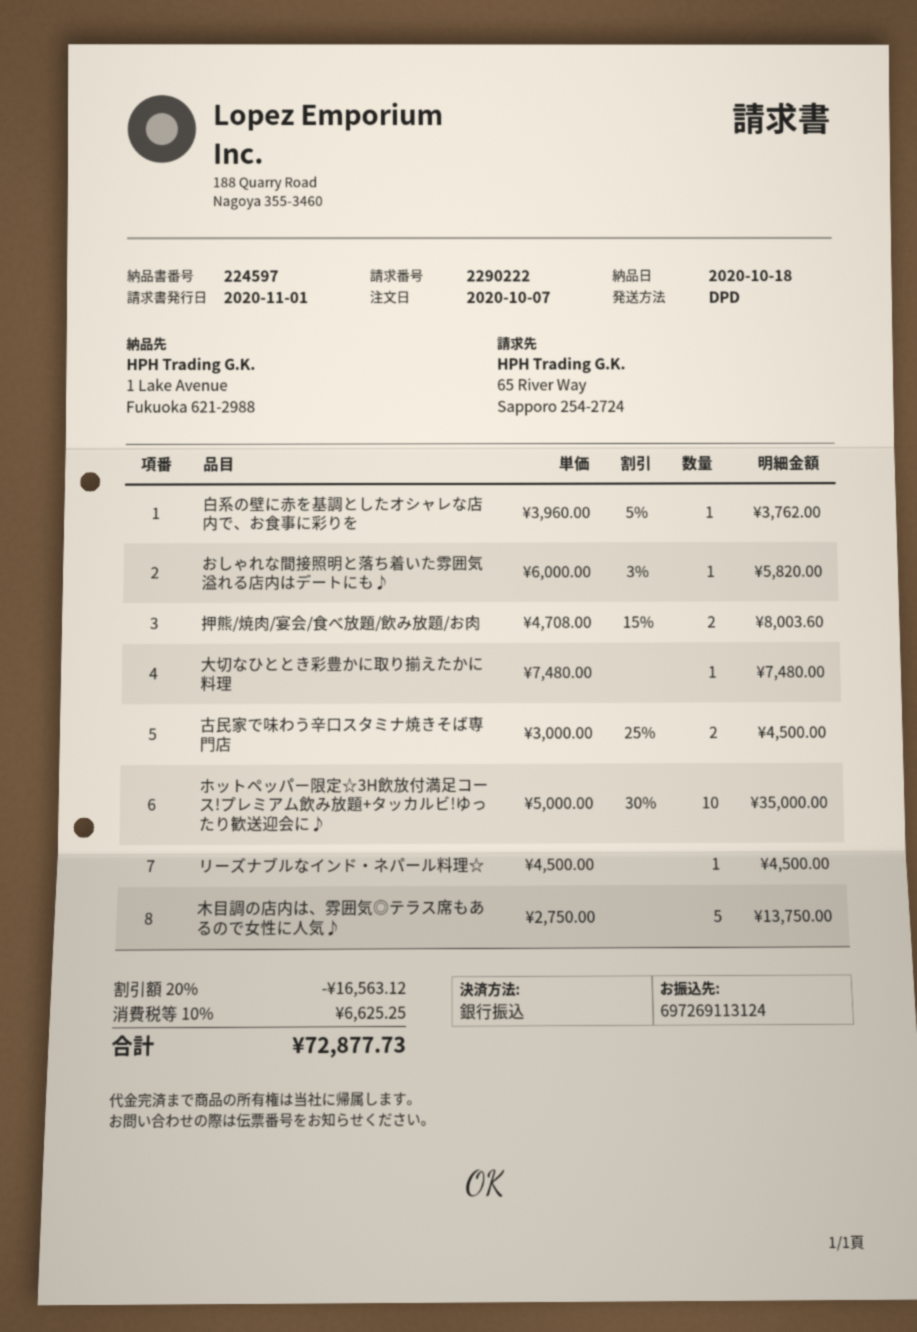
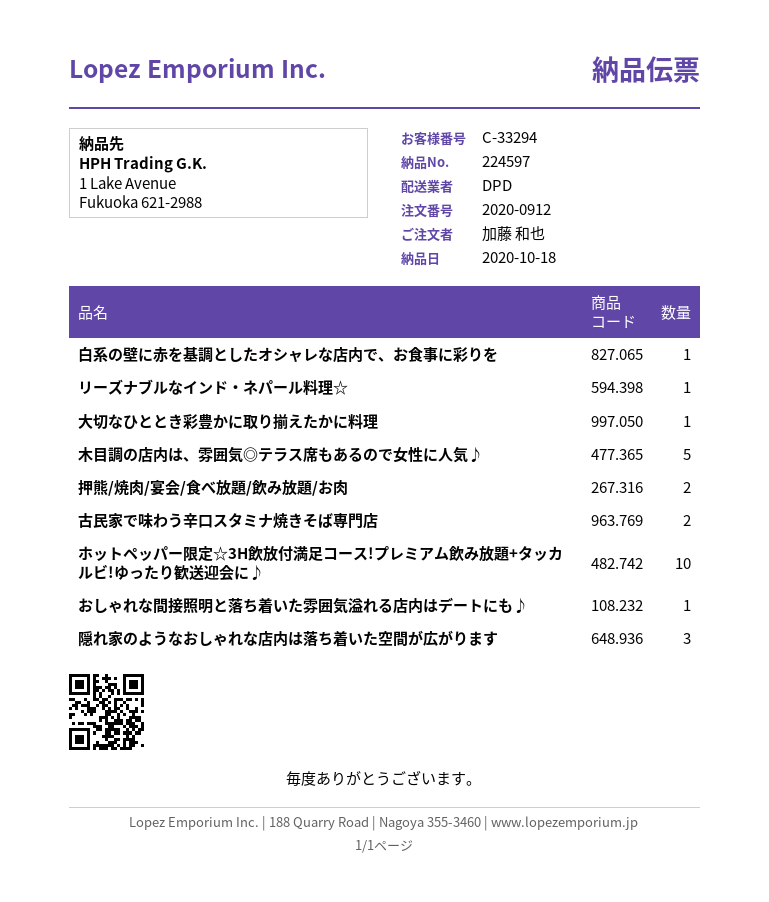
隠れ家のようなおしゃれな店内は落ち着いた空間が広がります: none -> 3

